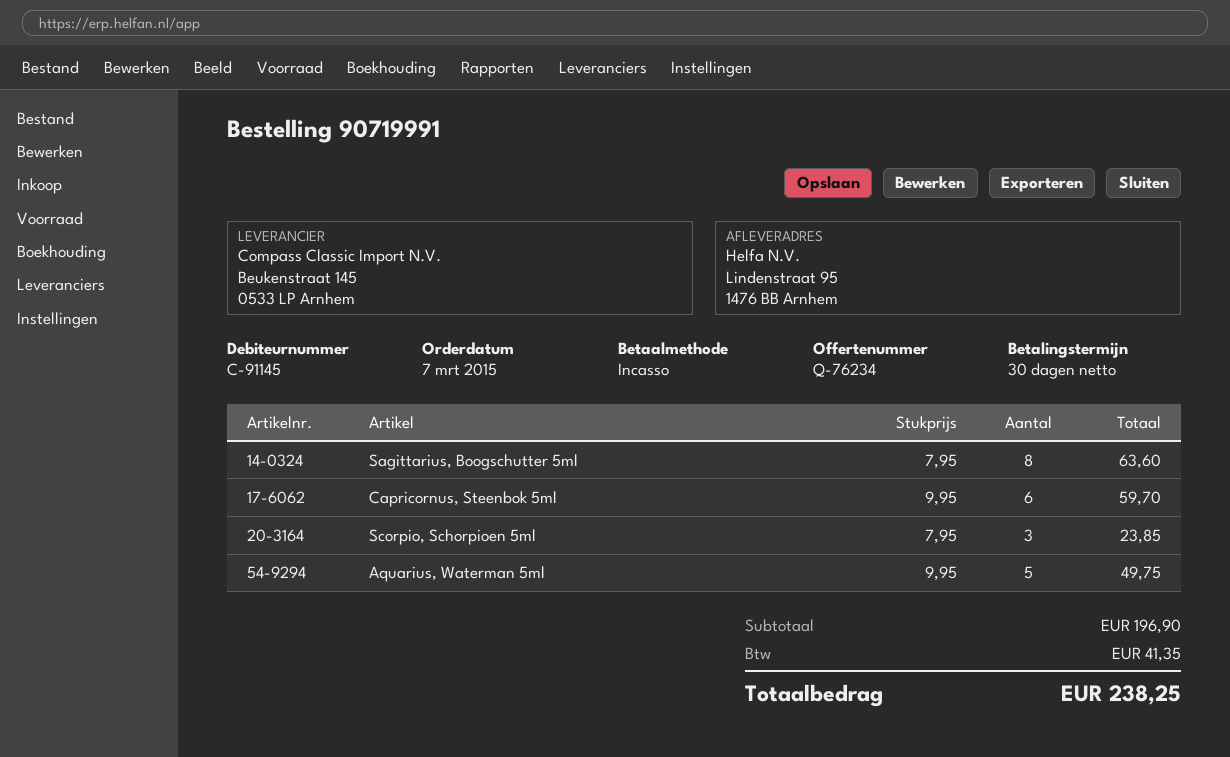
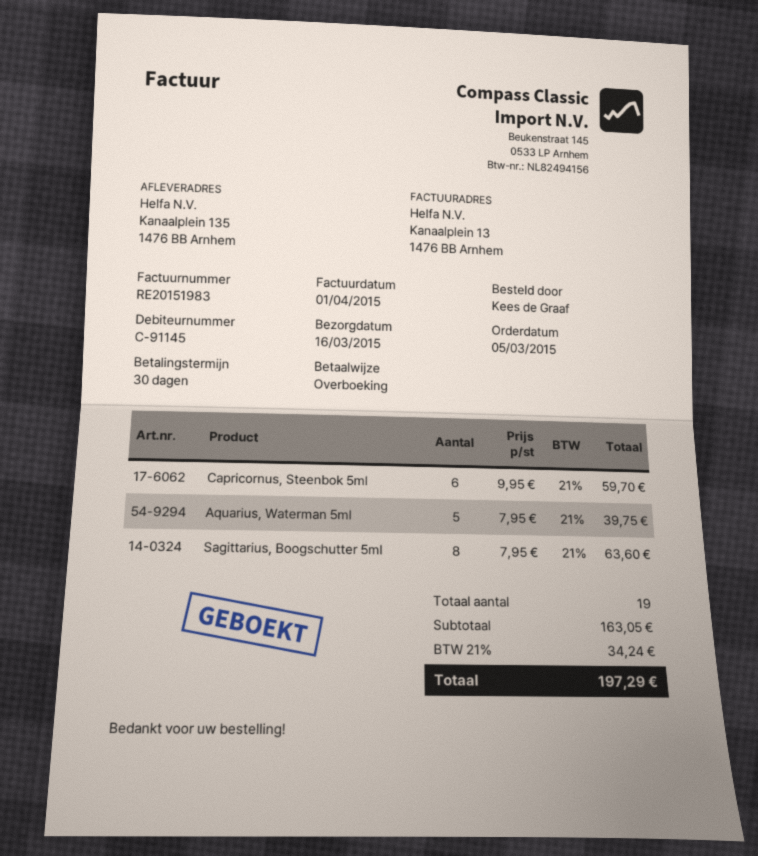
order date: 2015-03-07 -> 2015-03-05
payment method: direct debit -> bank transfer
ship to: Lindenstraat 95, 1476 BB Arnhem -> Kanaalplein 135, 1476 BB Arnhem
Scorpio, Schorpioen 5ml: 3 x 7.95 = 23.85 -> none
Aquarius, Waterman 5ml: 5 x 9.95 = 49.75 -> 5 x 7.95 = 39.75
subtotal: 196.90 -> 163.05
tax: 41.35 -> 34.24
total: 238.25 -> 197.29

